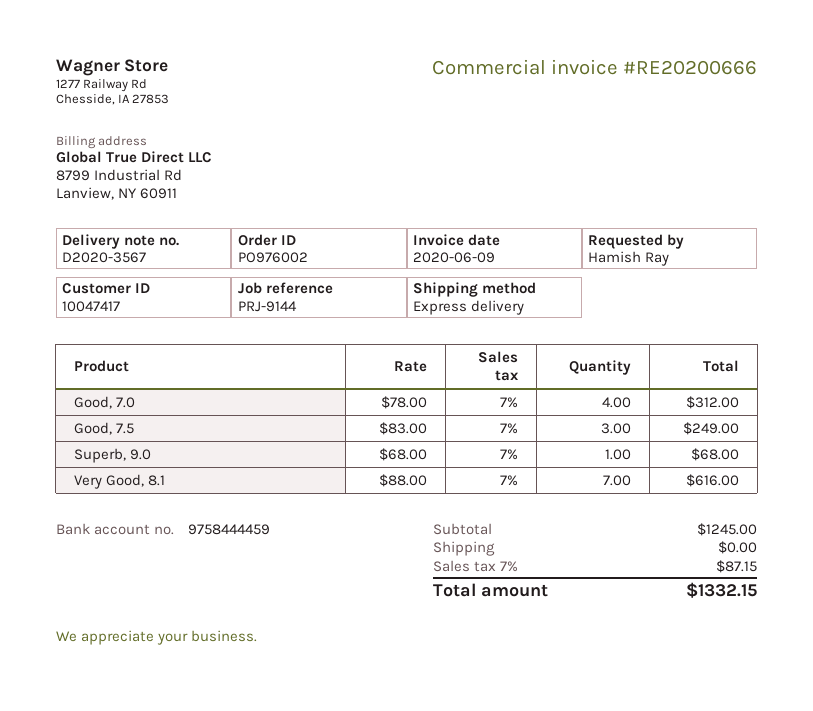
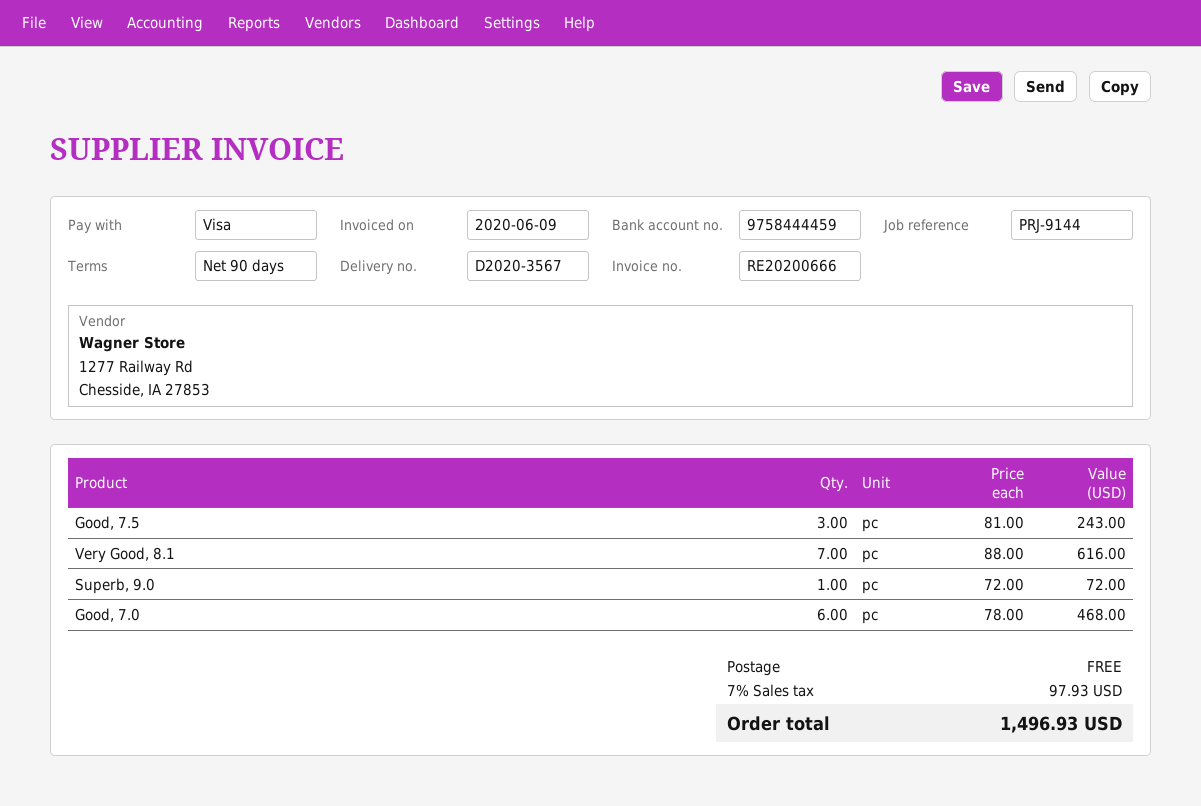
Good, 7.0: 4 x 78.00 = 312.00 -> 6 x 78.00 = 468.00
Good, 7.5: 3 x 83.00 = 249.00 -> 3 x 81.00 = 243.00
Superb, 9.0: 1 x 68.00 = 68.00 -> 1 x 72.00 = 72.00
tax: 7% = 87.15 -> 7% = 97.93
total: 1332.15 -> 1496.93

